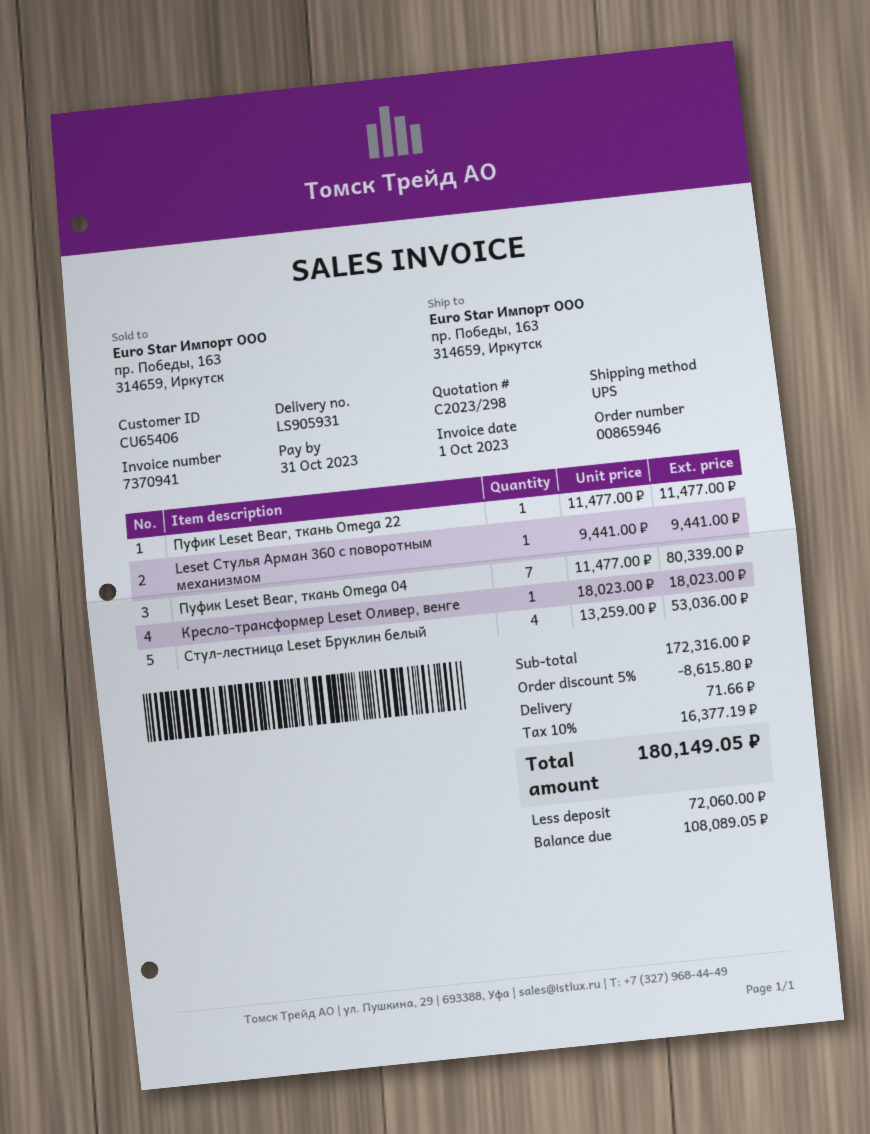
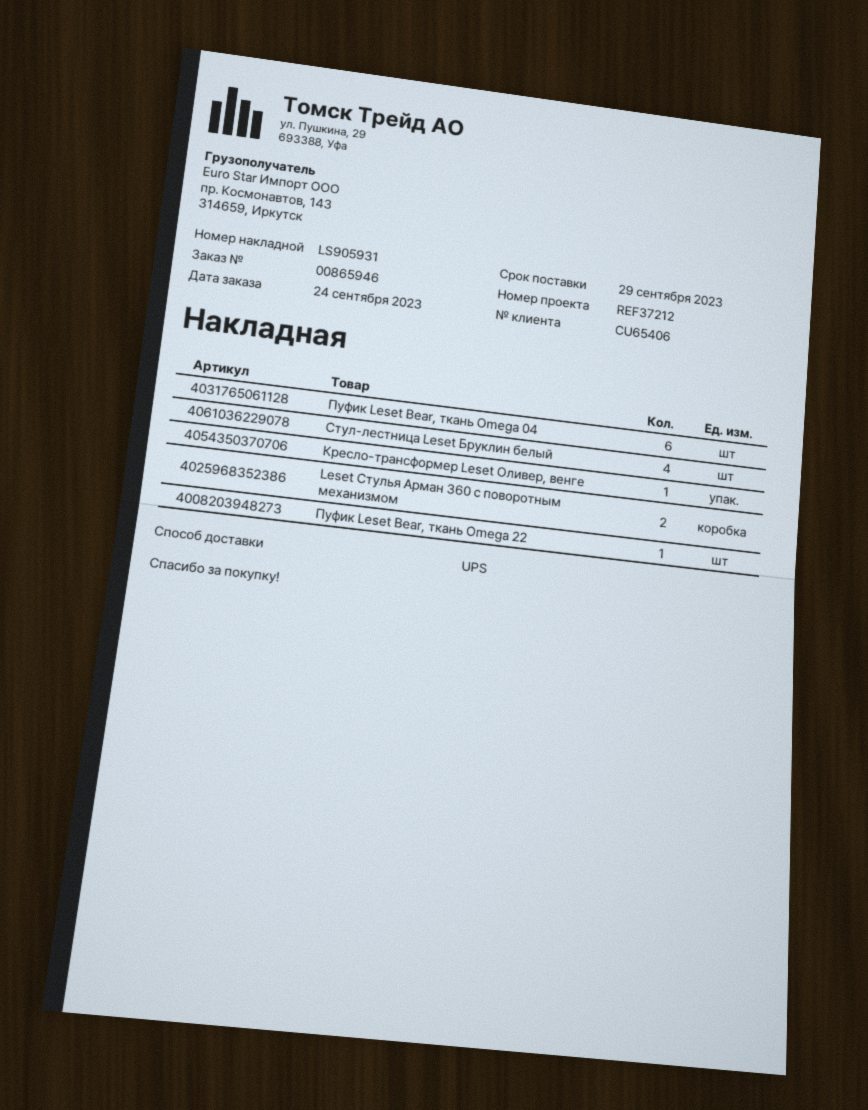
ship to: пр. Победы, 163, 314659, Иркутск -> пр. Космонавтов, 143, 314659, Иркутск
Leset Стулья Арман 360 с поворотным механизмом: 1 -> 2
Пуфик Leset Bear, ткань Omega 04: 7 -> 6

